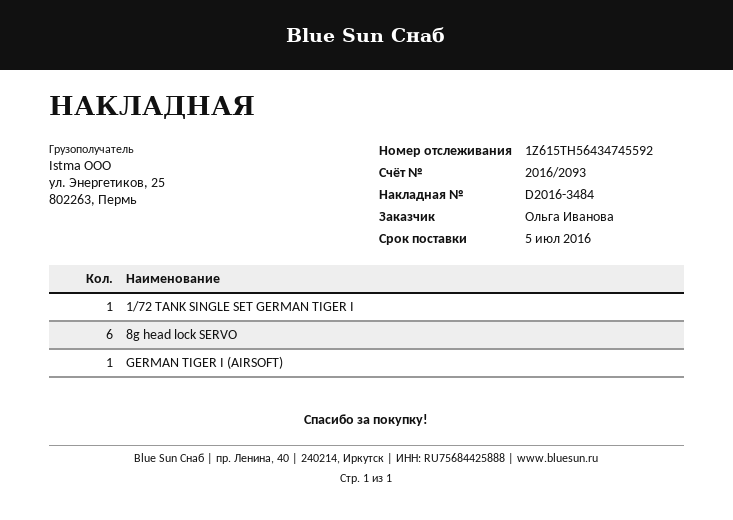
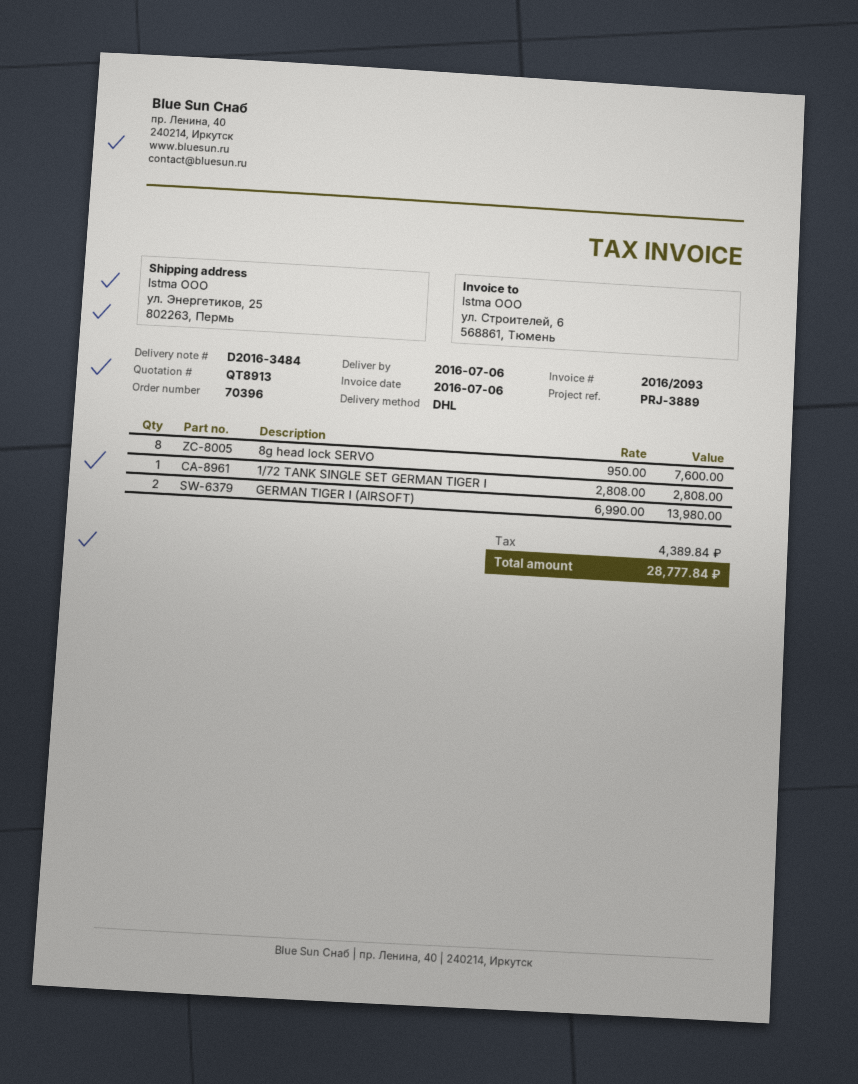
delivery date: 2016-07-05 -> 2016-07-06
8g head lock SERVO: 6 -> 8
GERMAN TIGER I (AIRSOFT): 1 -> 2

